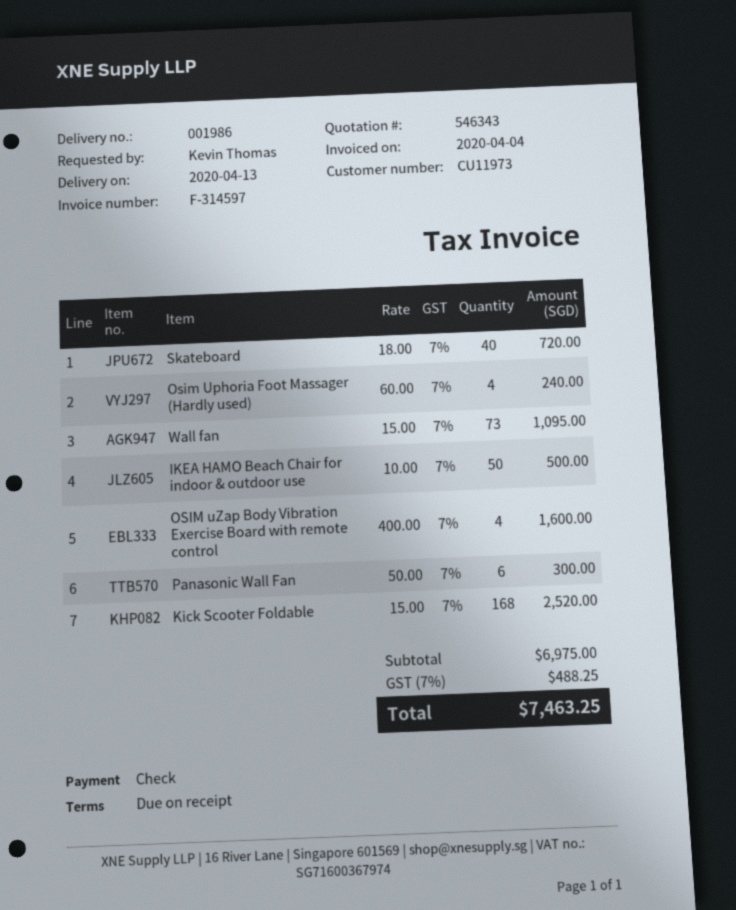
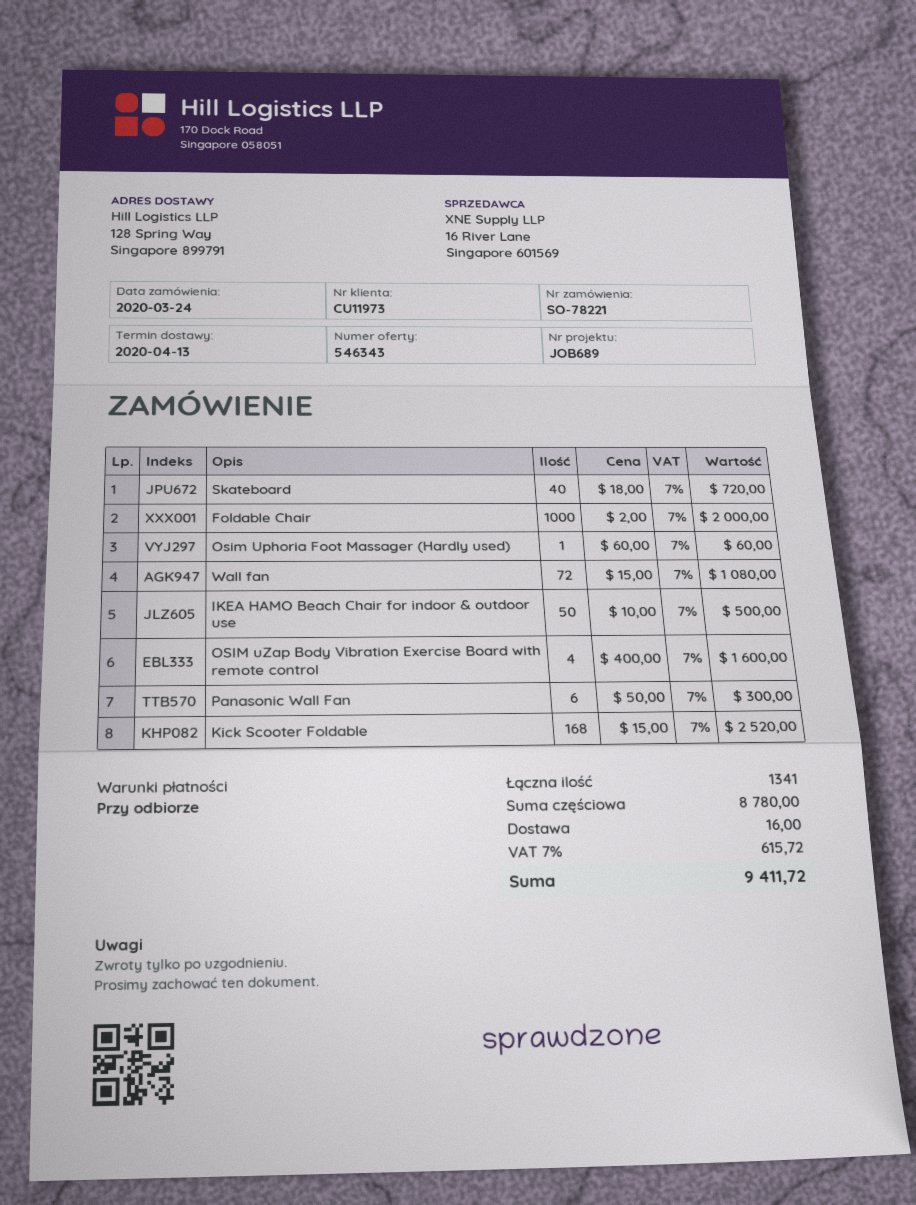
Osim Uphoria Foot Massager (Hardly used): 4 x 60.00 = 240.00 -> 1 x 60.00 = 60.00
Wall fan: 73 x 15.00 = 1095.00 -> 72 x 15.00 = 1080.00
Foldable Chair: none -> 1000 x 2.00 = 2000.00
subtotal: 6975.00 -> 8780.00
shipping: none -> 16.00
tax: 7% = 488.25 -> 7% = 615.72
total: 7463.25 -> 9411.72

